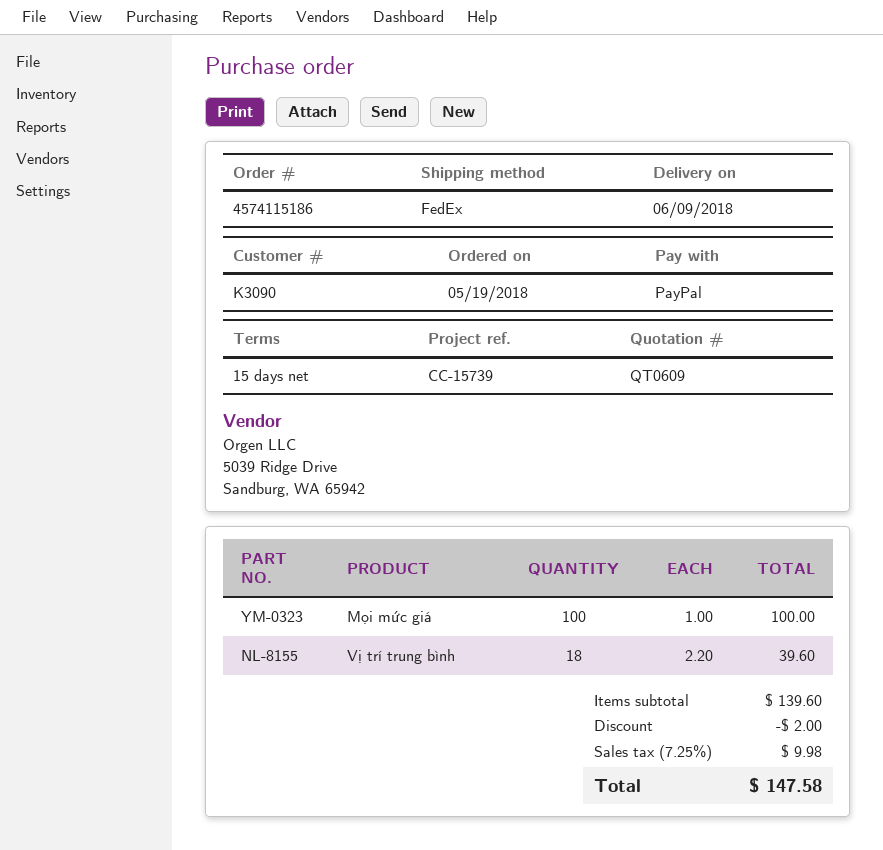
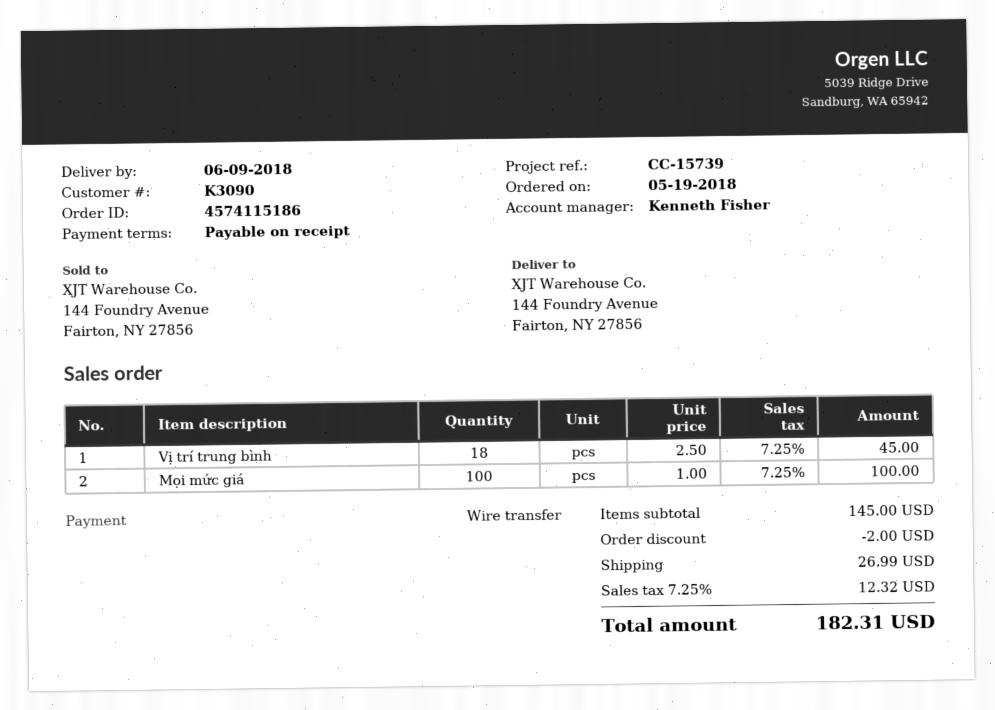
payment terms: 15 days -> on receipt
payment method: PayPal -> bank transfer
Vị trí trung bình: 18 x 2.20 = 39.60 -> 18 x 2.50 = 45.00
subtotal: 139.60 -> 145.00
shipping: none -> 26.99
tax: 7.25% = 9.98 -> 7.25% = 12.32
total: 147.58 -> 182.31

